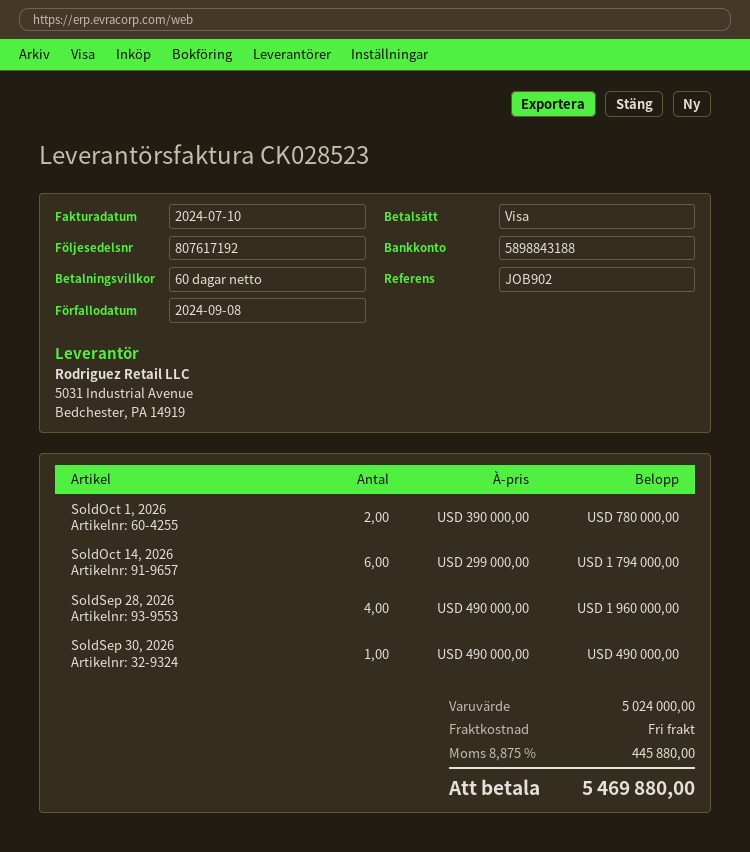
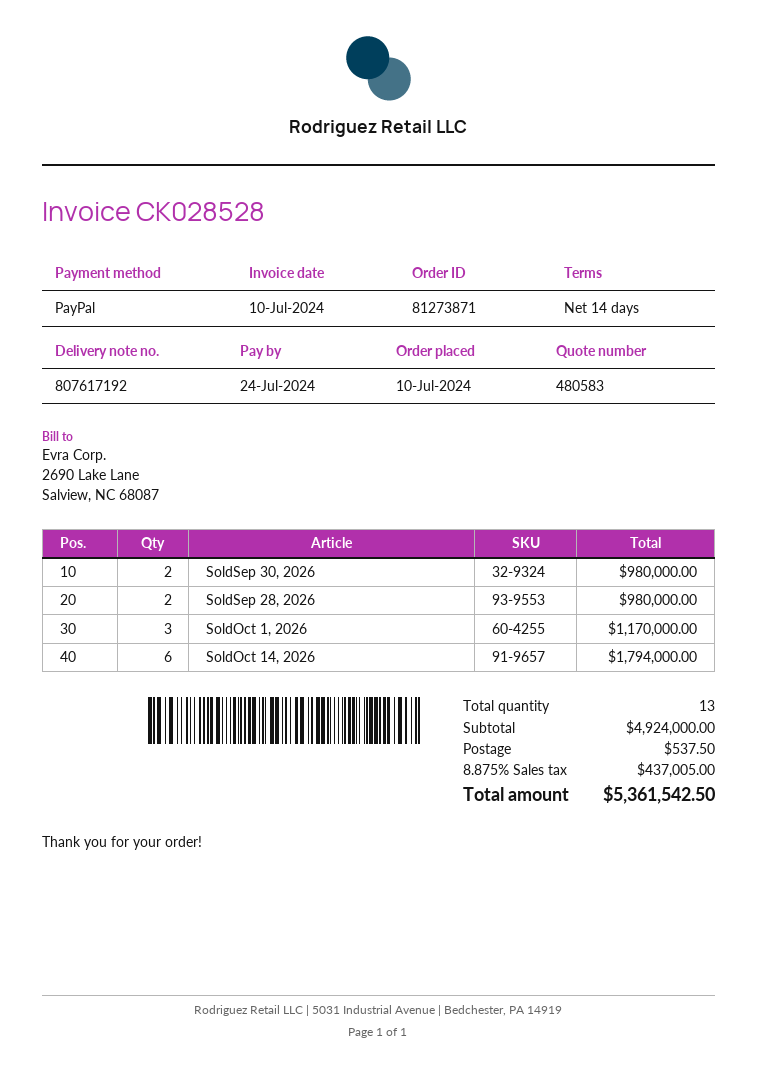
invoice number: CK028523 -> CK028528
payment terms: 60 days -> 14 days
due date: 2024-09-08 -> 2024-07-24
payment method: Visa -> PayPal
SoldOct 1, 2026: 2 for 780000.00 -> 3 for 1170000.00
SoldSep 28, 2026: 4 for 1960000.00 -> 2 for 980000.00
SoldSep 30, 2026: 1 for 490000.00 -> 2 for 980000.00
subtotal: 5024000.00 -> 4924000.00
shipping: 0.00 -> 537.50
tax: 8.875% = 445880.00 -> 8.875% = 437005.00
total: 5469880.00 -> 5361542.50

